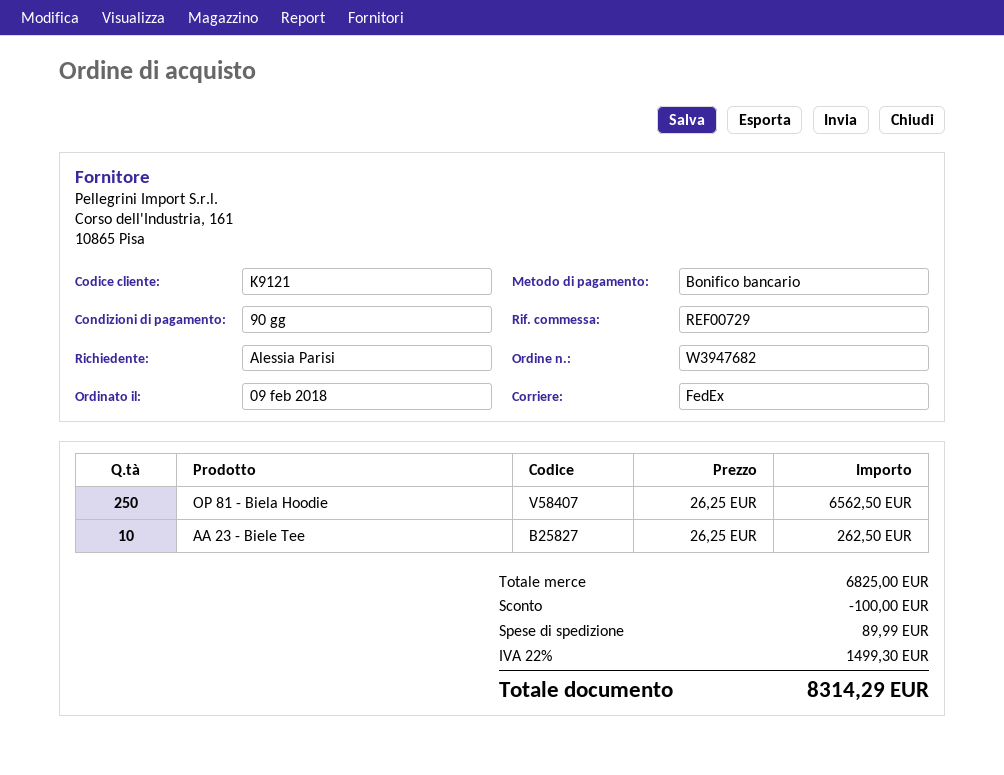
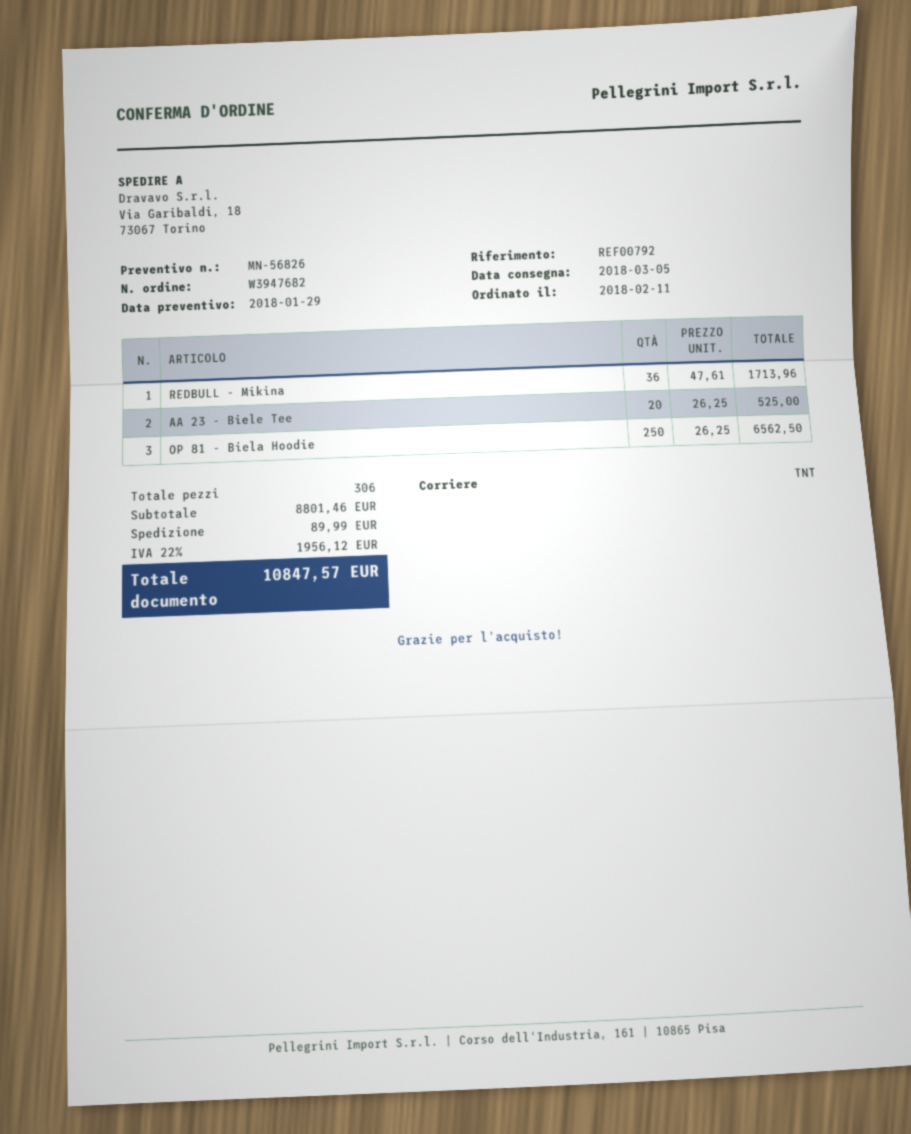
order date: 2018-02-09 -> 2018-02-11
reference: REF00729 -> REF00792
shipping method: FedEx -> TNT
AA 23 - Biele Tee: 10 x 26.25 = 262.50 -> 20 x 26.25 = 525.00
REDBULL - Mikina: none -> 36 x 47.61 = 1713.96
subtotal: 6825.00 -> 8801.46
discount: 100.00 -> none
tax: 22% = 1499.30 -> 22% = 1956.12
total: 8314.29 -> 10847.57

